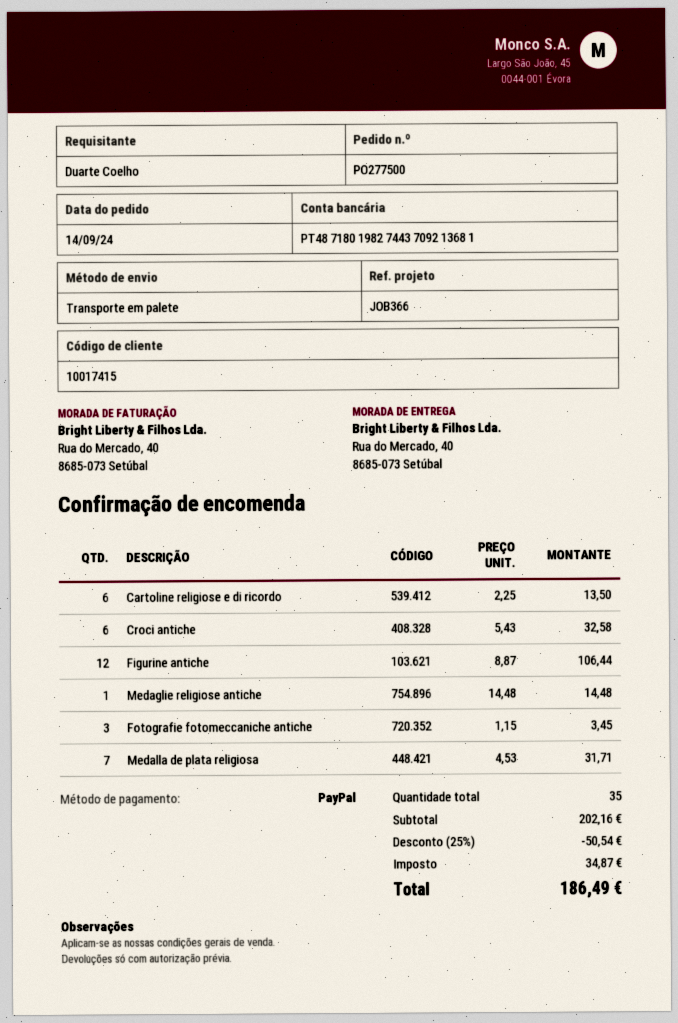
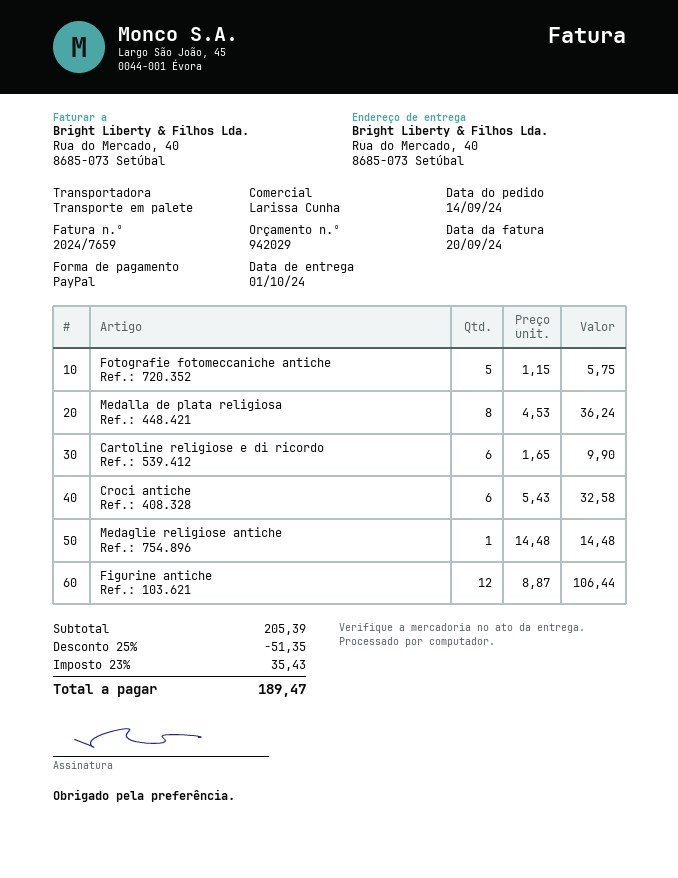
Cartoline religiose e di ricordo: 6 x 2.25 = 13.50 -> 6 x 1.65 = 9.90
Fotografie fotomeccaniche antiche: 3 x 1.15 = 3.45 -> 5 x 1.15 = 5.75
Medalla de plata religiosa: 7 x 4.53 = 31.71 -> 8 x 4.53 = 36.24
subtotal: 202.16 -> 205.39
discount: 25% = 50.54 -> 25% = 51.35
tax: 34.87 -> 35.43
total: 186.49 -> 189.47

